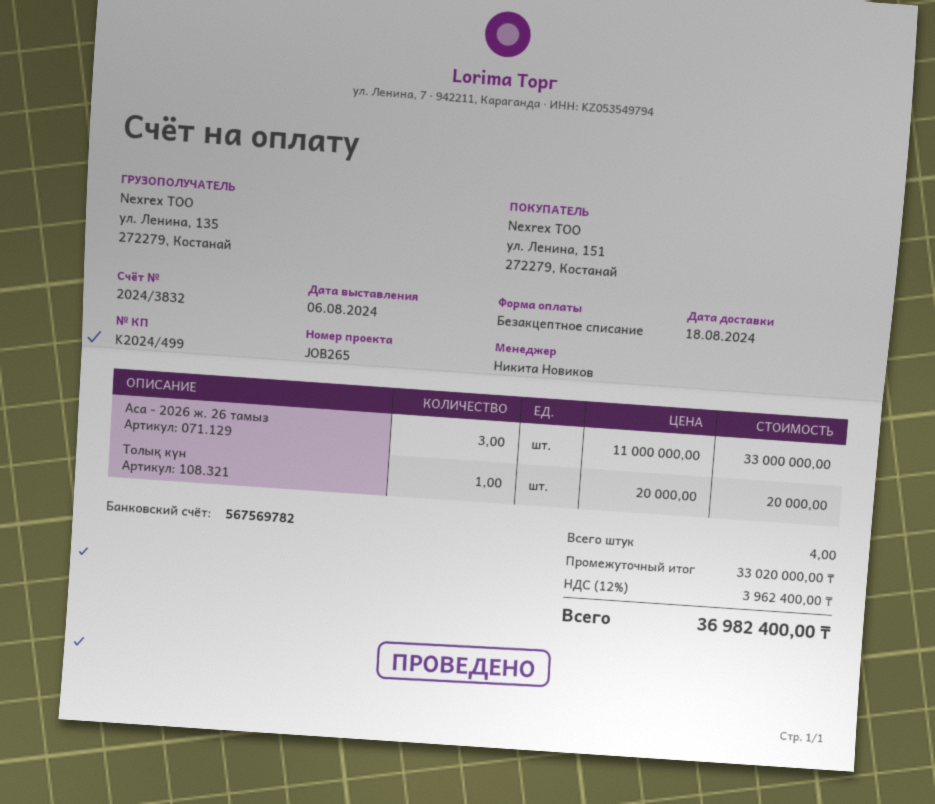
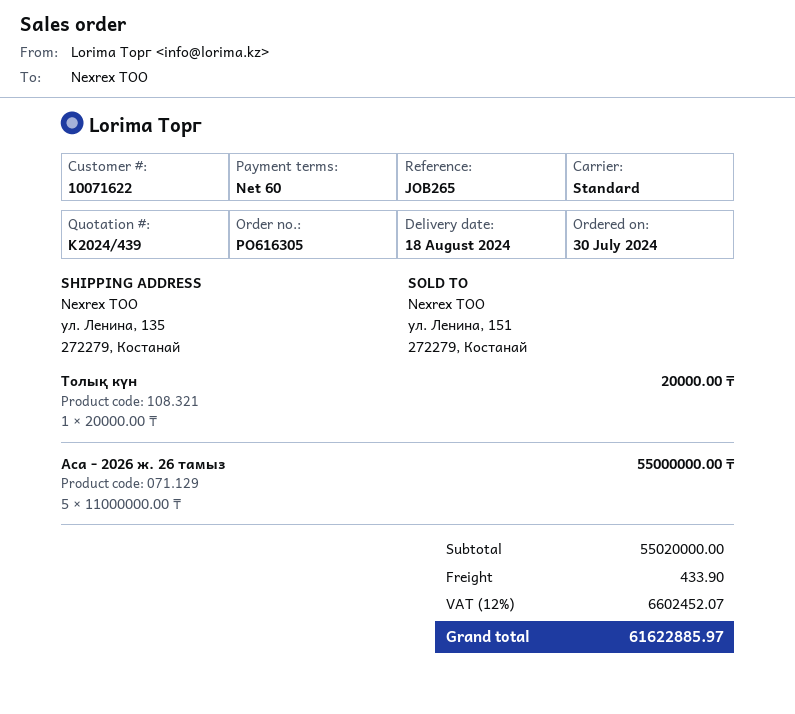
quote number: K2024/499 -> K2024/439
Аса - 2026 ж. 26 тамыз: 3 x 11000000.00 = 33000000.00 -> 5 x 11000000.00 = 55000000.00
subtotal: 33020000.00 -> 55020000.00
shipping: none -> 433.90
tax: 12% = 3962400.00 -> 12% = 6602452.07
total: 36982400.00 -> 61622885.97

